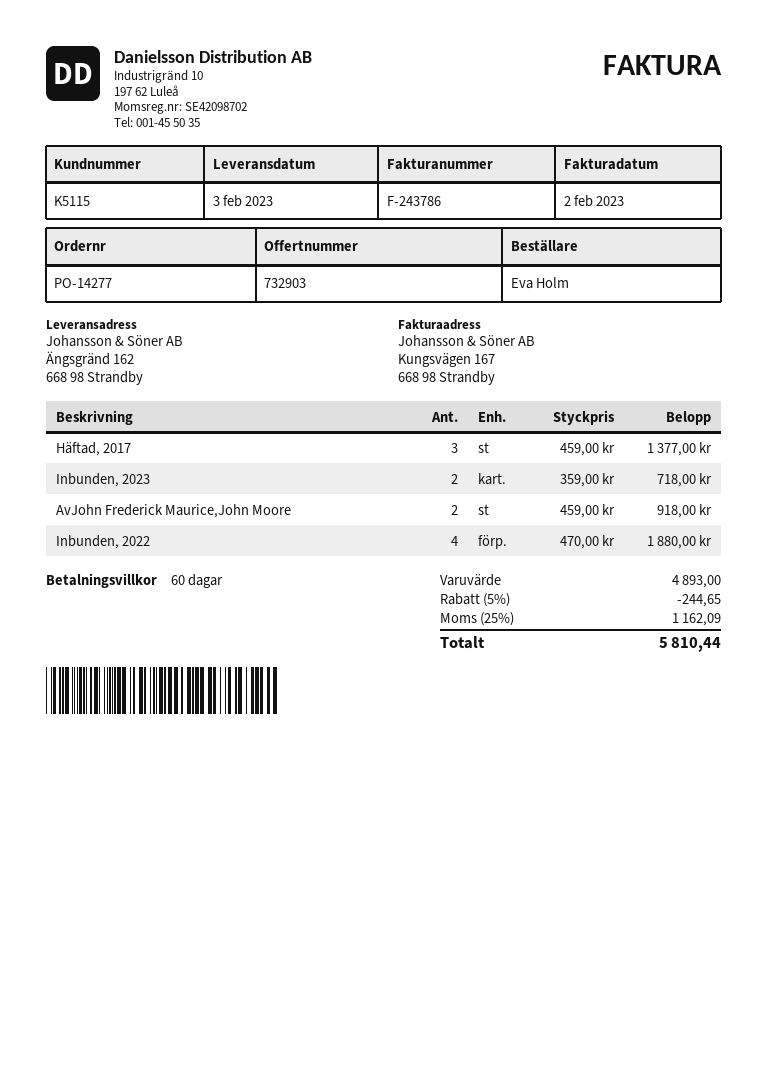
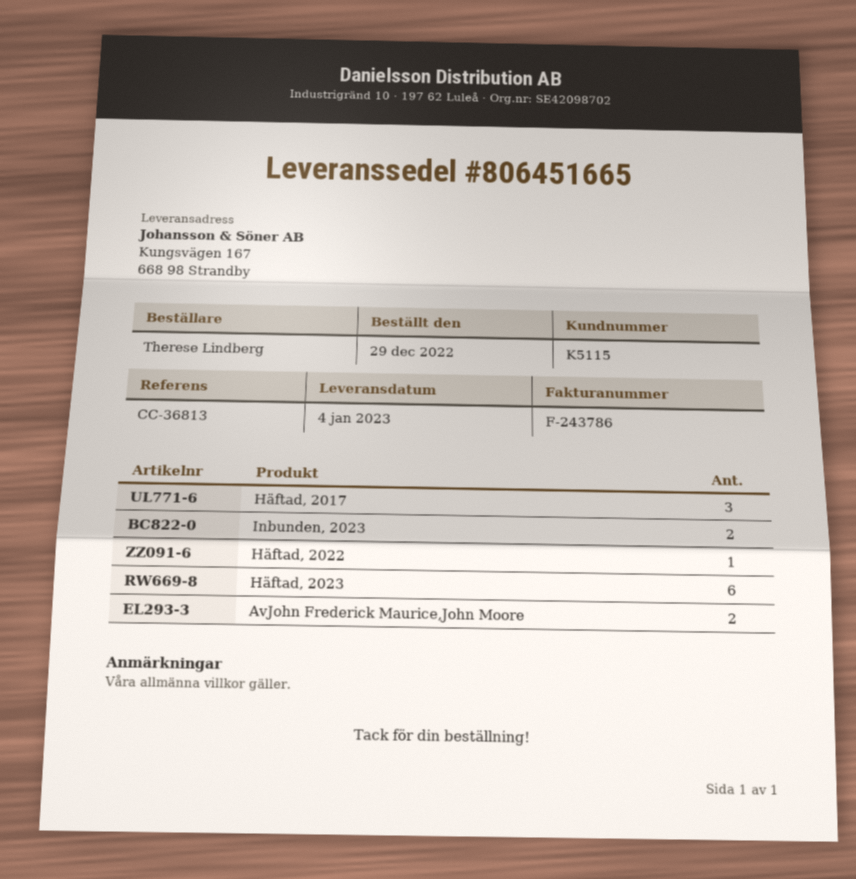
delivery date: 2023-02-03 -> 2023-01-04
ordered by: Eva Holm -> Therese Lindberg
ship to: Ängsgränd 162, 668 98 Strandby -> Kungsvägen 167, 668 98 Strandby
Inbunden, 2022: 4 -> none
Häftad, 2022: none -> 1
Häftad, 2023: none -> 6

